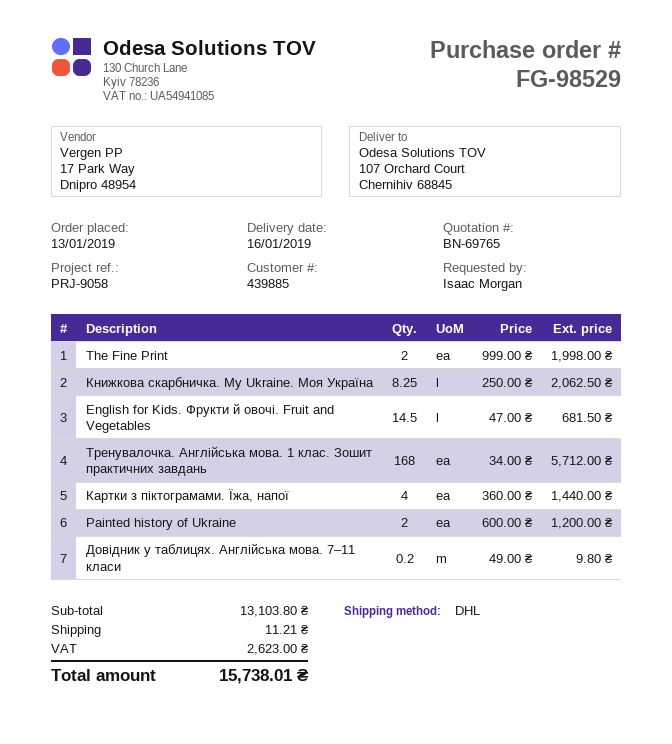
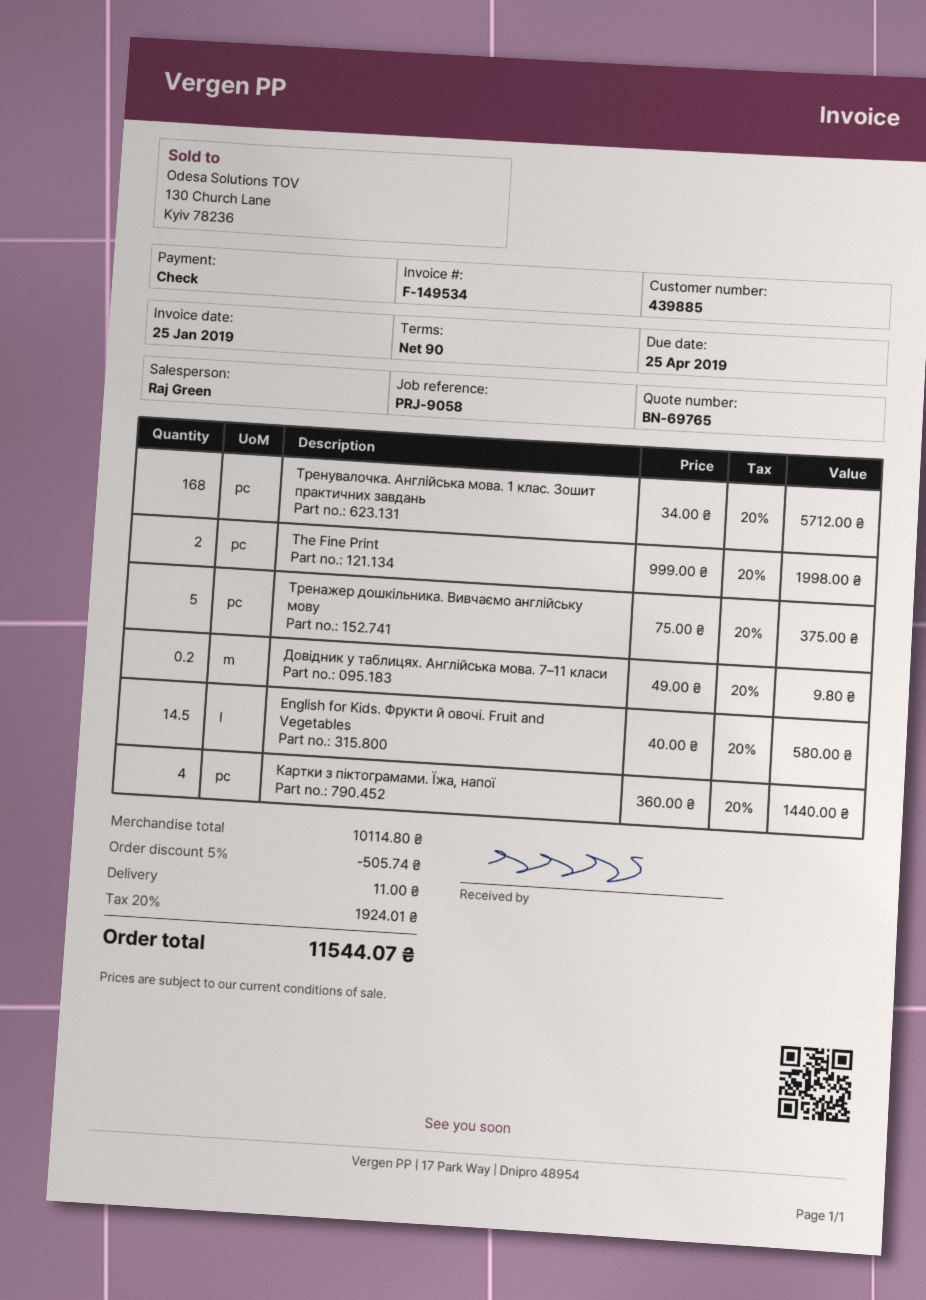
Книжкова скарбничка. My Ukraine. Моя Україна: 8.25 x 250.00 = 2062.50 -> none
English for Kids. Фрукти й овочі. Fruit and Vegetables: 14.5 x 47.00 = 681.50 -> 14.5 x 40.00 = 580.00
Painted history of Ukraine: 2 x 600.00 = 1200.00 -> none
Тренажер дошкільника. Вивчаємо англійську мову: none -> 5 x 75.00 = 375.00
subtotal: 13103.80 -> 10114.80
discount: none -> 5% = 505.74
shipping: 11.21 -> 11.00
tax: 2623.00 -> 1924.01
total: 15738.01 -> 11544.07

